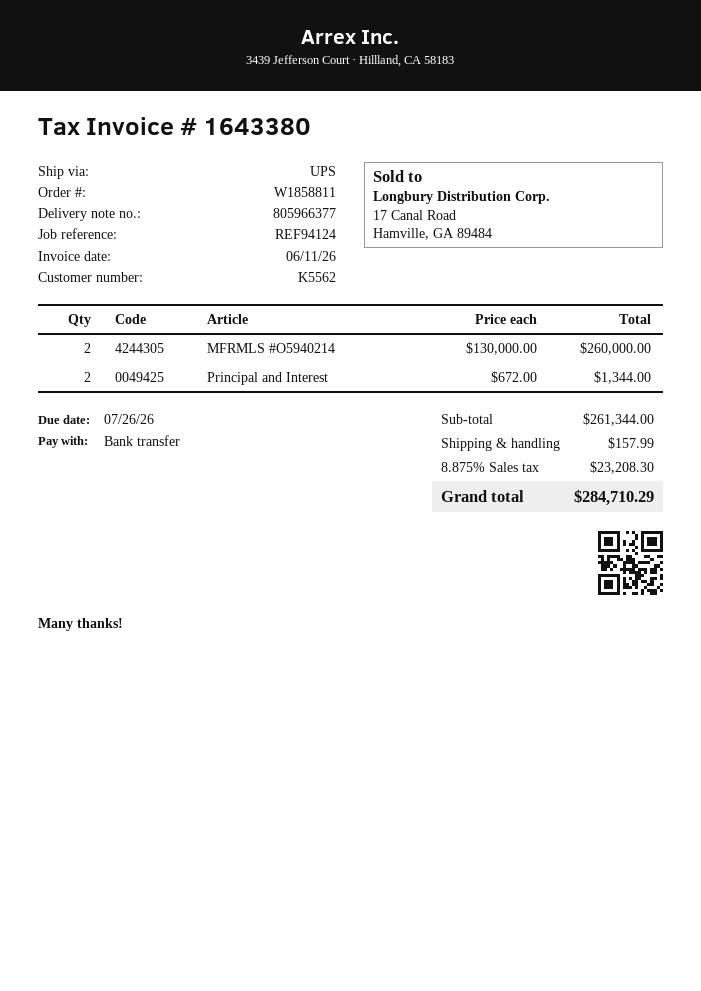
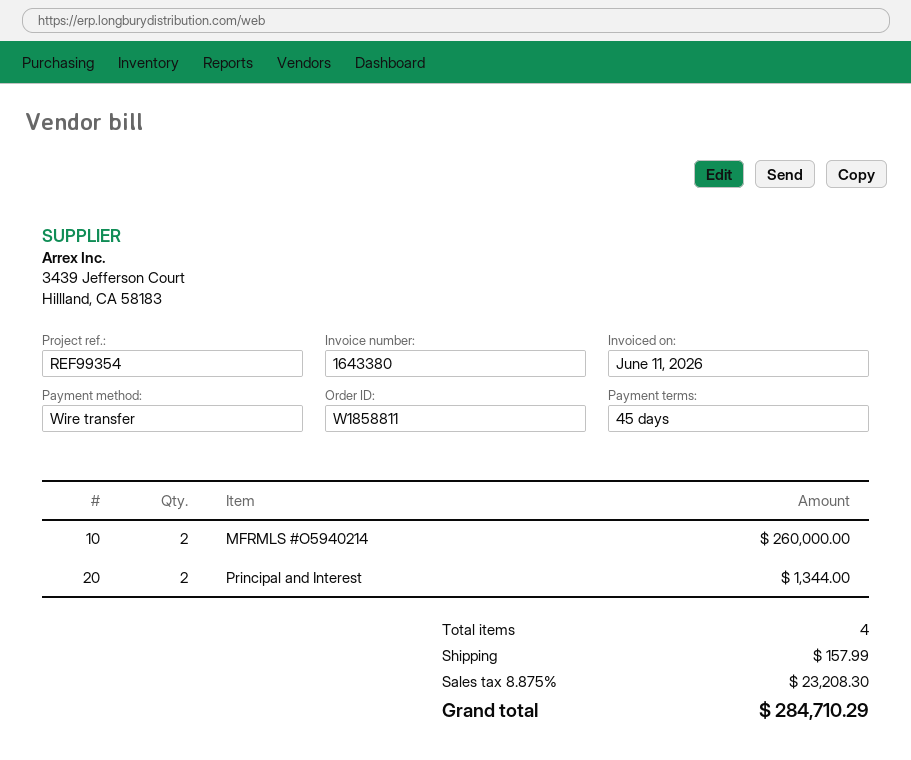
reference: REF94124 -> REF99354

